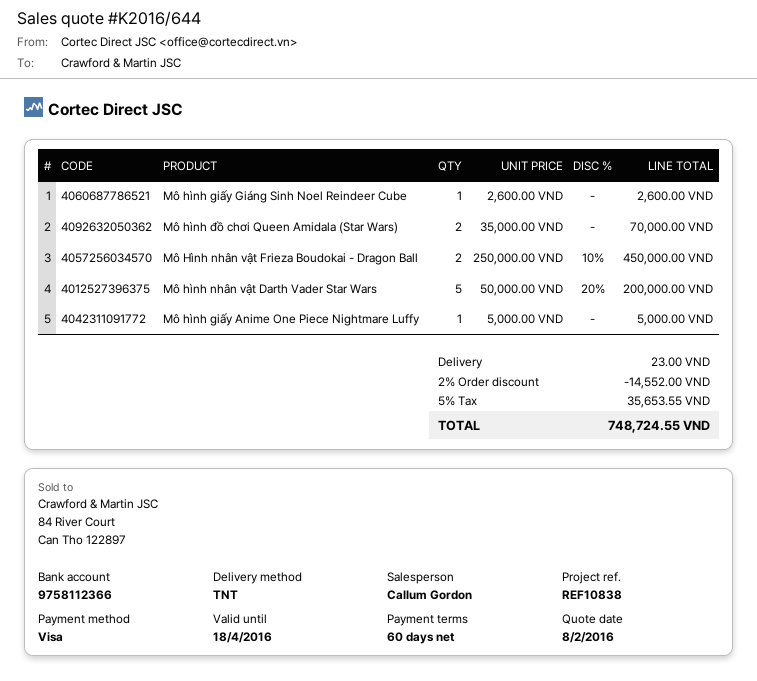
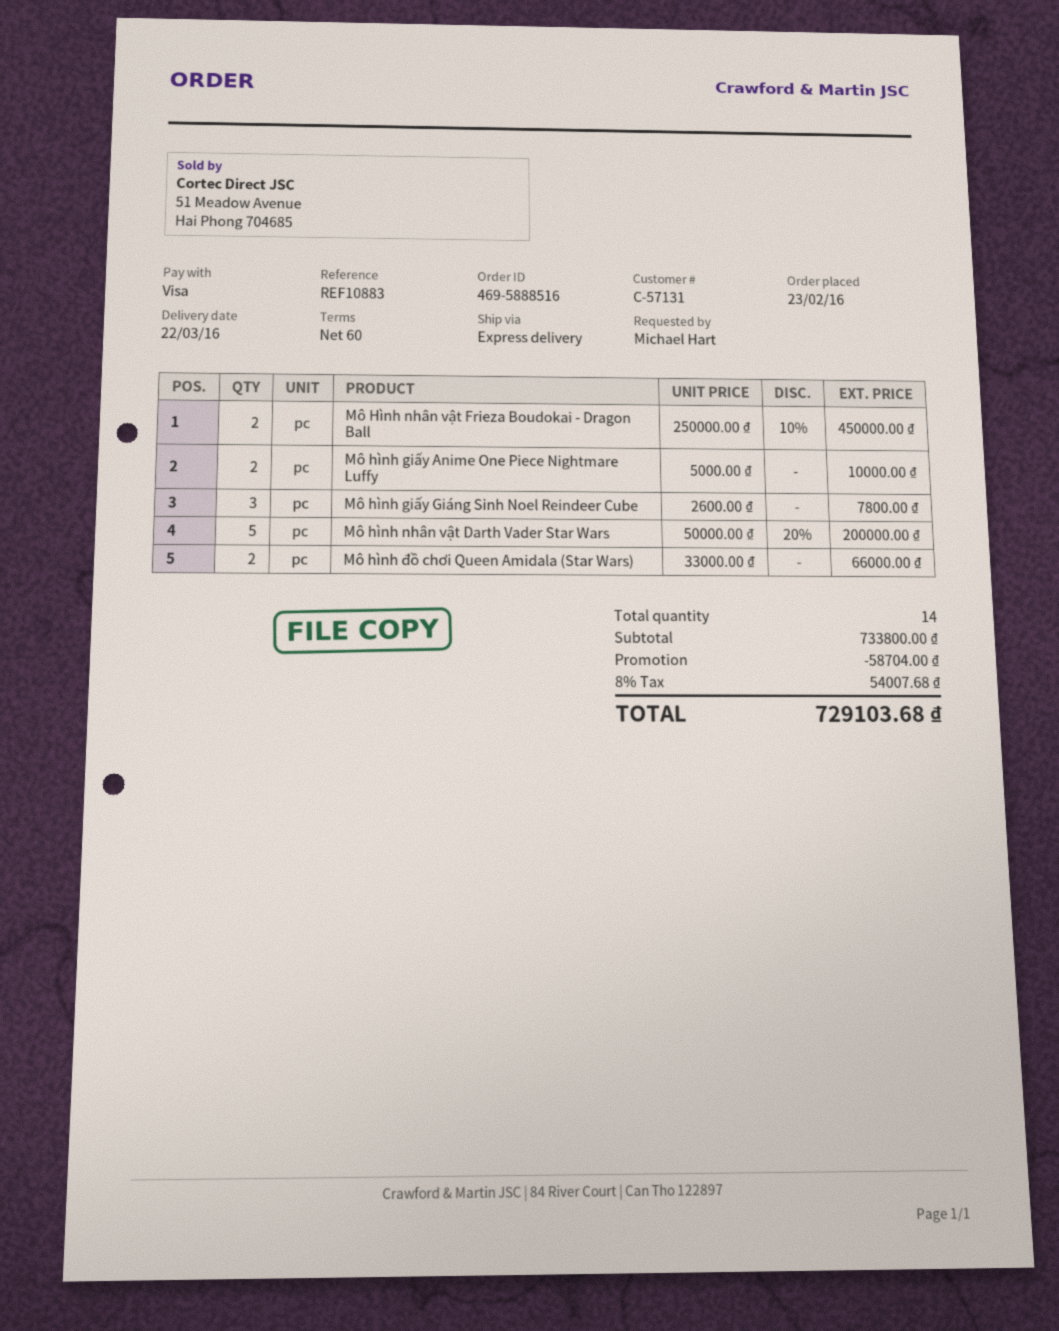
reference: REF10838 -> REF10883
shipping method: TNT -> express
Mô hình giấy Giáng Sinh Noel Reindeer Cube: 1 x 2600.00 = 2600.00 -> 3 x 2600.00 = 7800.00
Mô hình đồ chơi Queen Amidala (Star Wars): 2 x 35000.00 = 70000.00 -> 2 x 33000.00 = 66000.00
Mô hình giấy Anime One Piece Nightmare Luffy: 1 x 5000.00 = 5000.00 -> 2 x 5000.00 = 10000.00
discount: 14552.00 -> 58704.00
shipping: 23.00 -> none
tax: 5% = 35653.55 -> 8% = 54007.68
total: 748724.55 -> 729103.68

